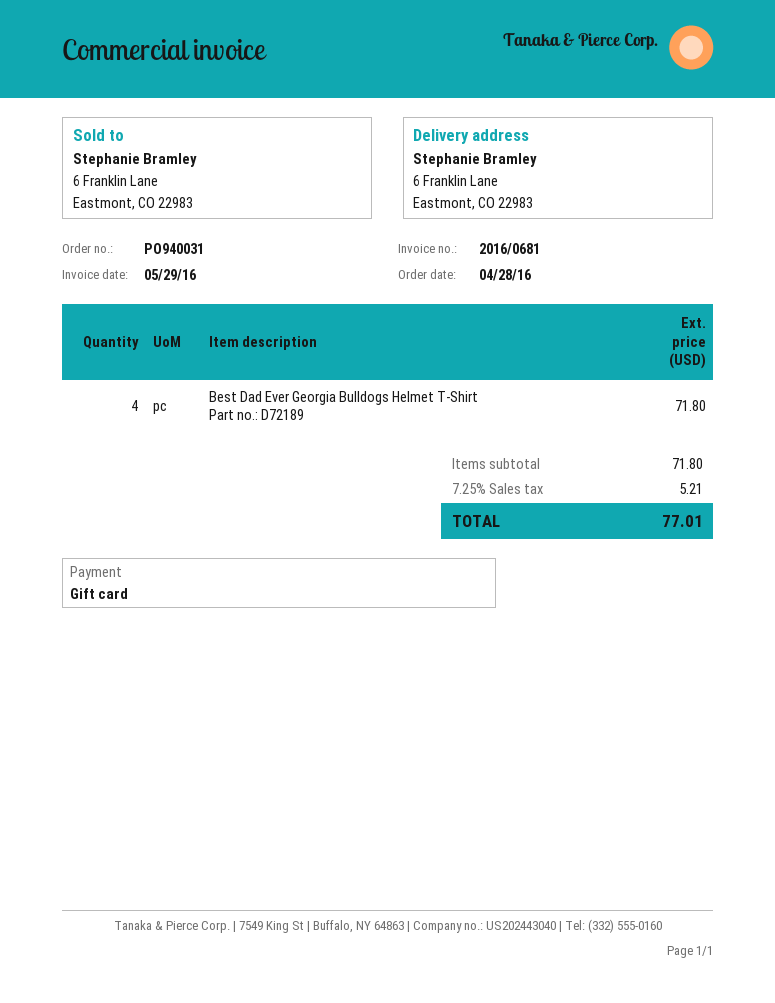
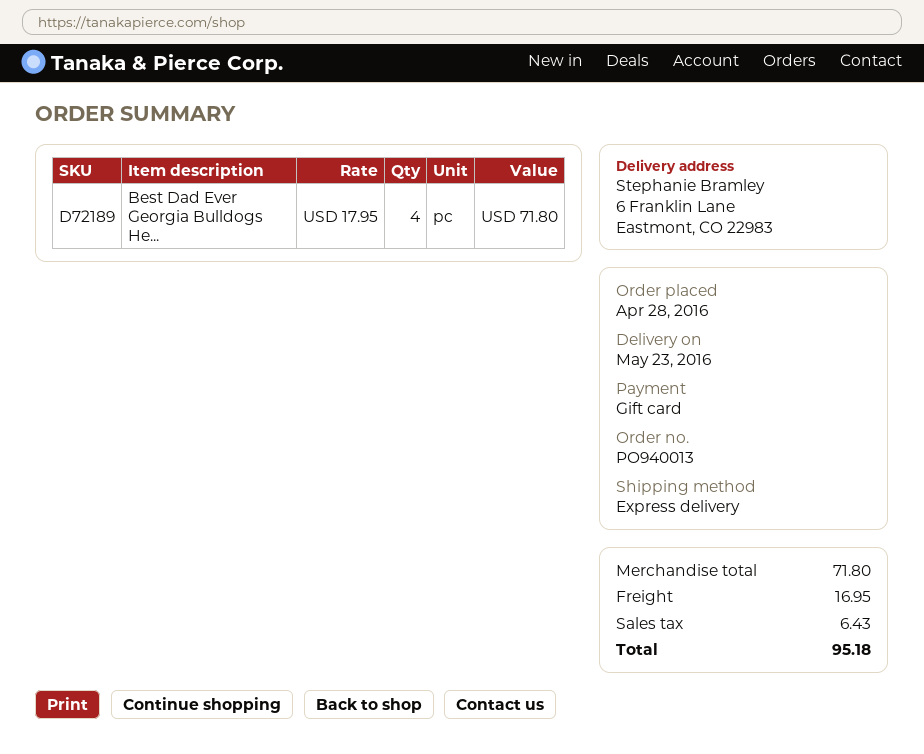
order number: PO940031 -> PO940013
shipping: none -> 16.95
tax: 5.21 -> 6.43
total: 77.01 -> 95.18

